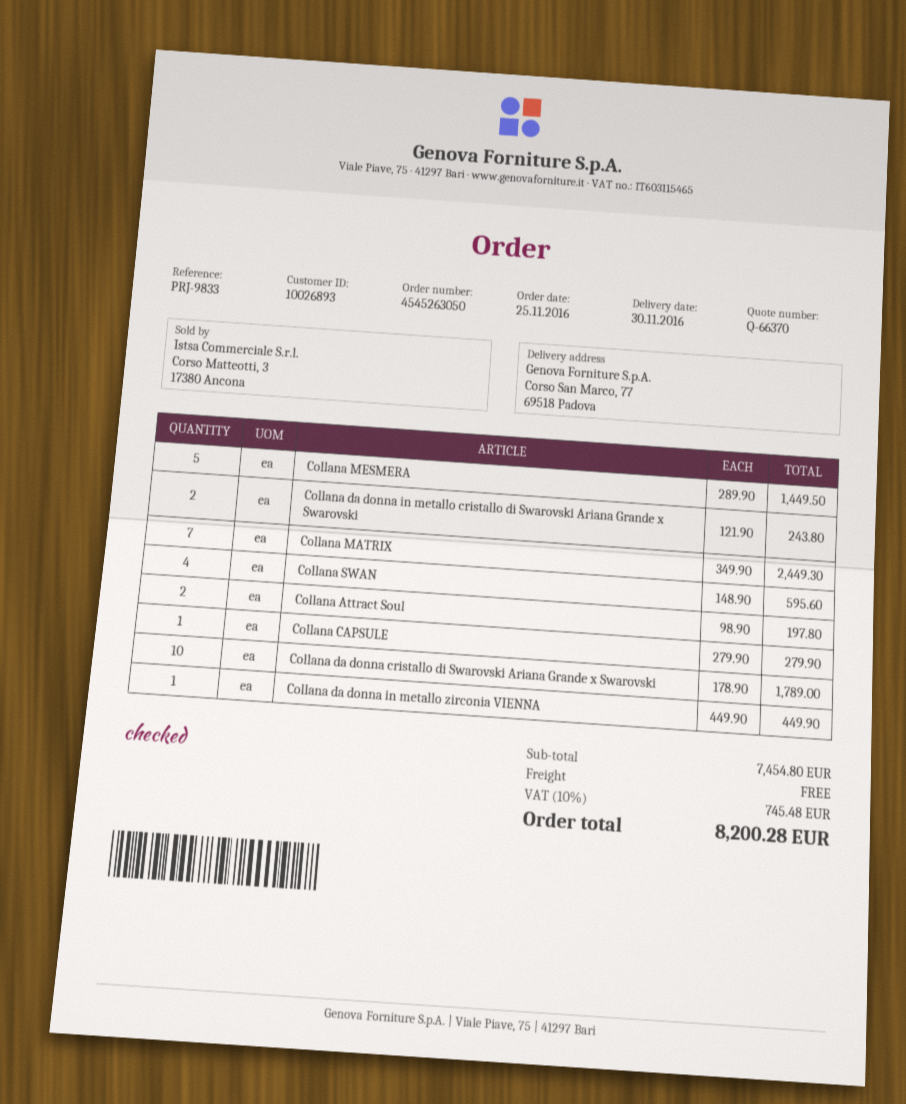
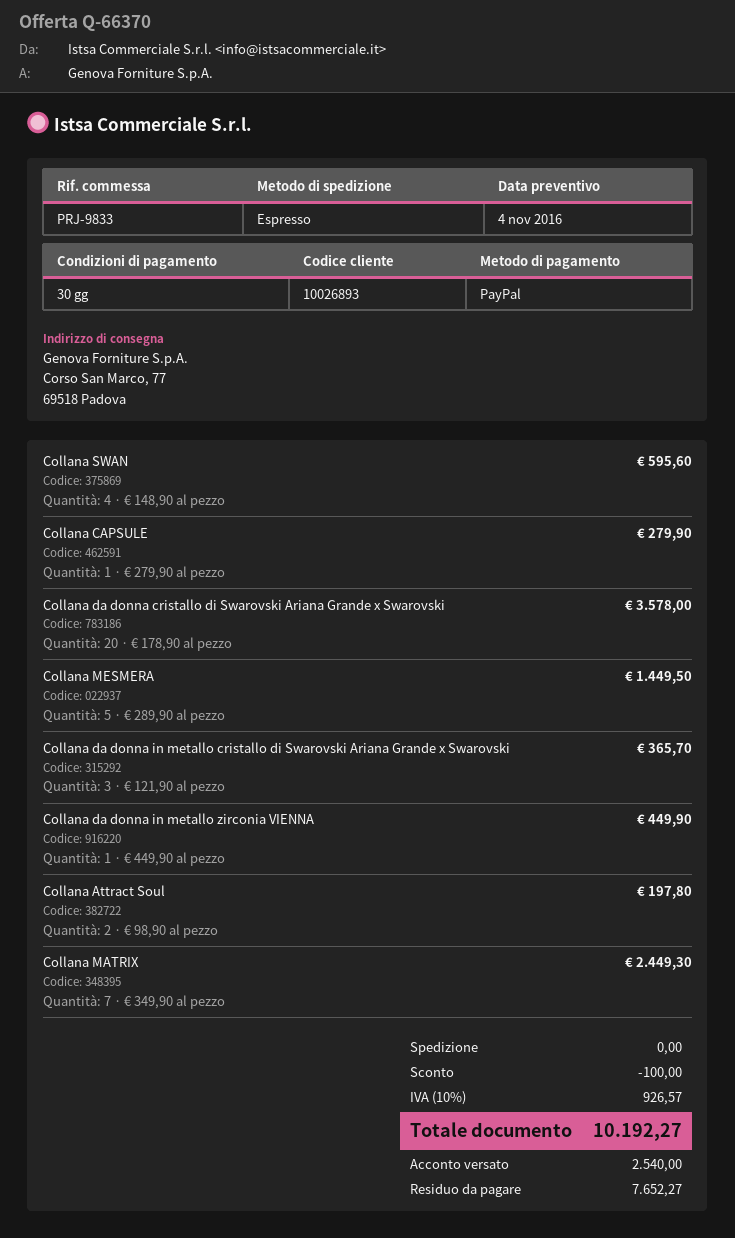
Collana da donna in metallo cristallo di Swarovski Ariana Grande x Swarovski: 2 x 121.90 = 243.80 -> 3 x 121.90 = 365.70
Collana da donna cristallo di Swarovski Ariana Grande x Swarovski: 10 x 178.90 = 1789.00 -> 20 x 178.90 = 3578.00
discount: none -> 100.00
tax: 10% = 745.48 -> 10% = 926.57
total: 8200.28 -> 10192.27

